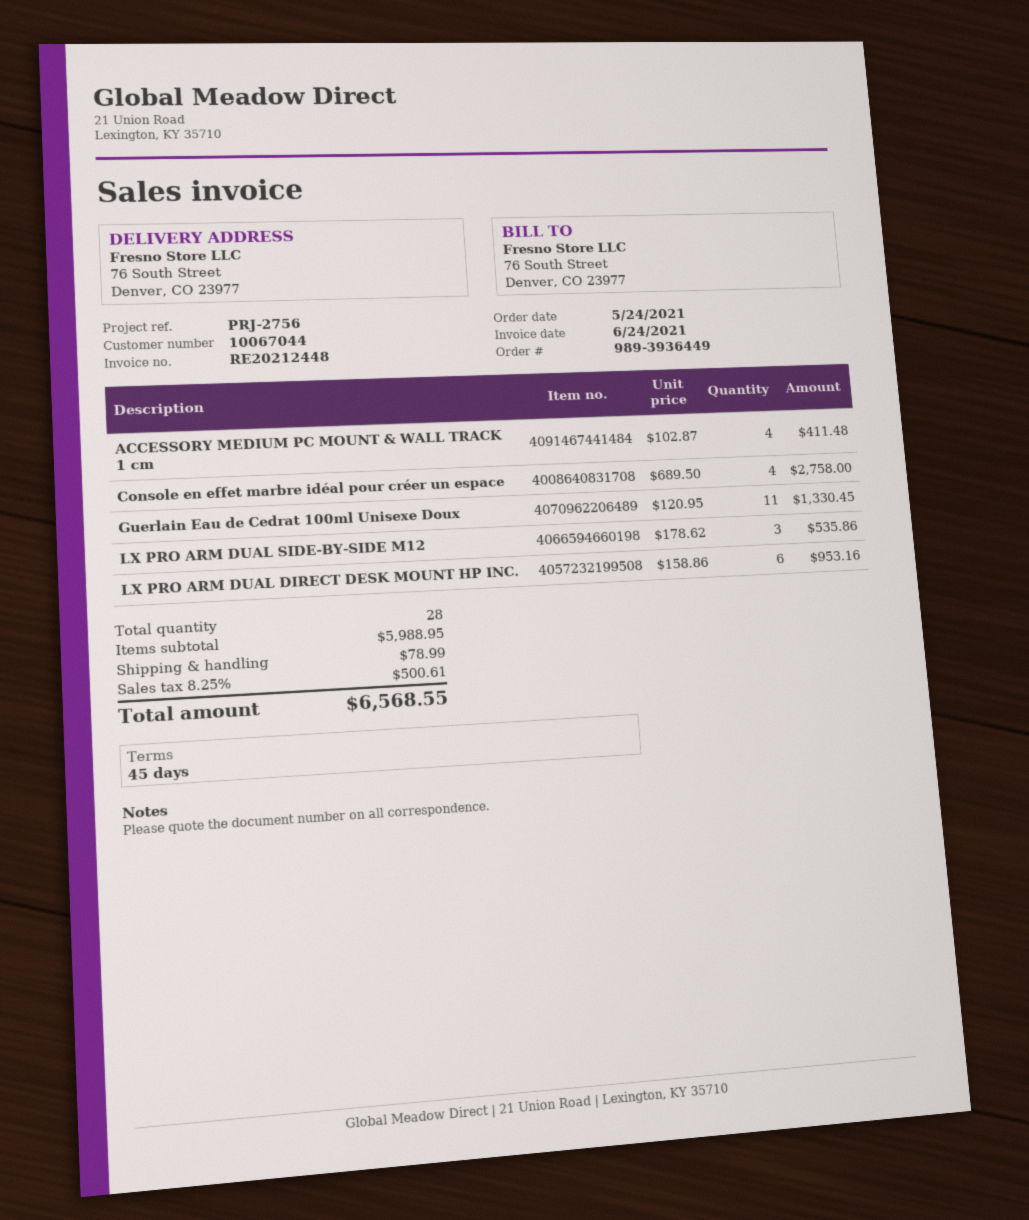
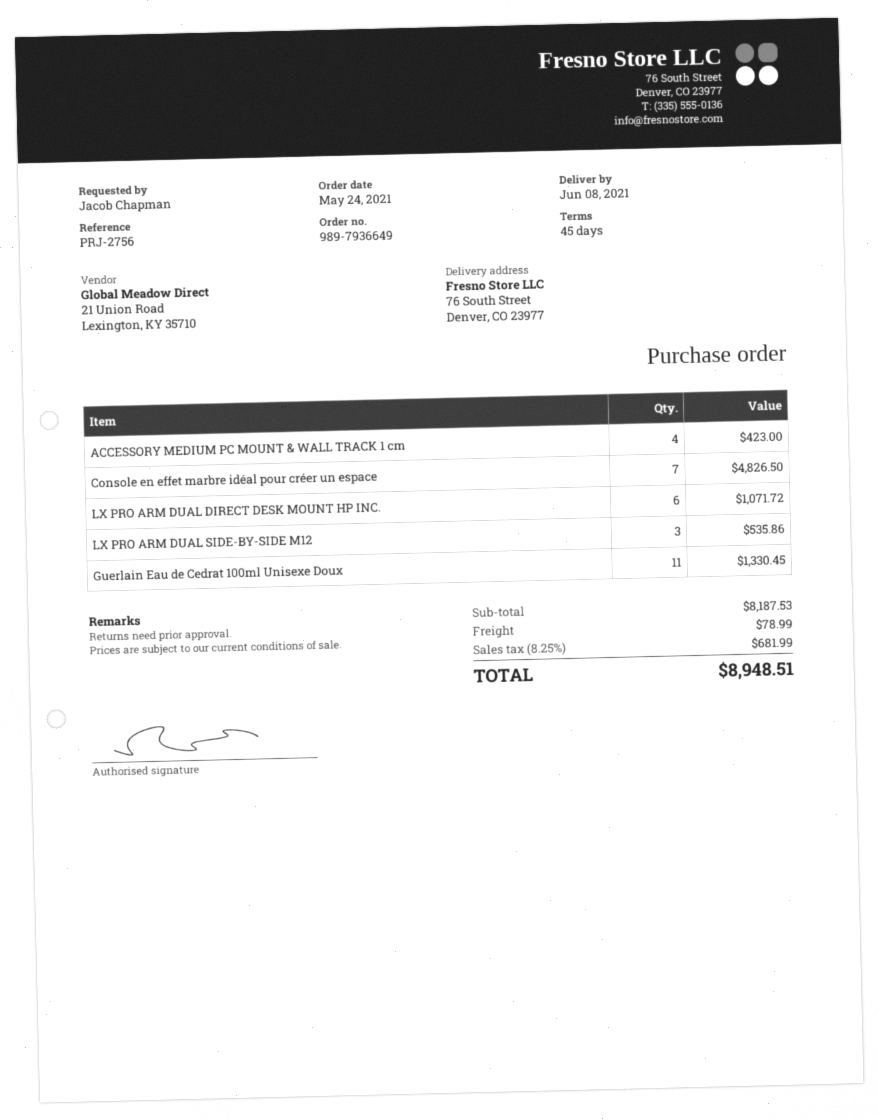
order number: 989-3936449 -> 989-7936649
ACCESSORY MEDIUM PC MOUNT & WALL TRACK 1 cm: 4 for 411.48 -> 4 for 423.00
Console en effet marbre idéal pour créer un espace: 4 for 2758.00 -> 7 for 4826.50
LX PRO ARM DUAL DIRECT DESK MOUNT HP INC.: 6 for 953.16 -> 6 for 1071.72
subtotal: 5988.95 -> 8187.53
tax: 8.25% = 500.61 -> 8.25% = 681.99
total: 6568.55 -> 8948.51

